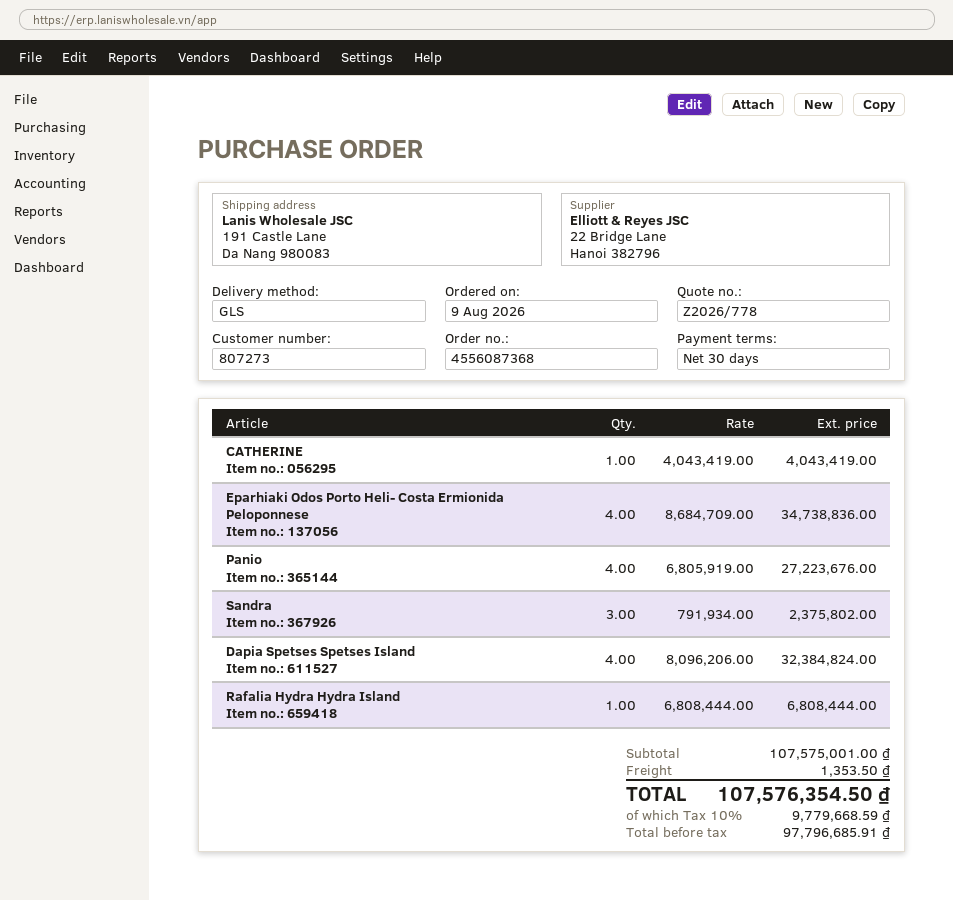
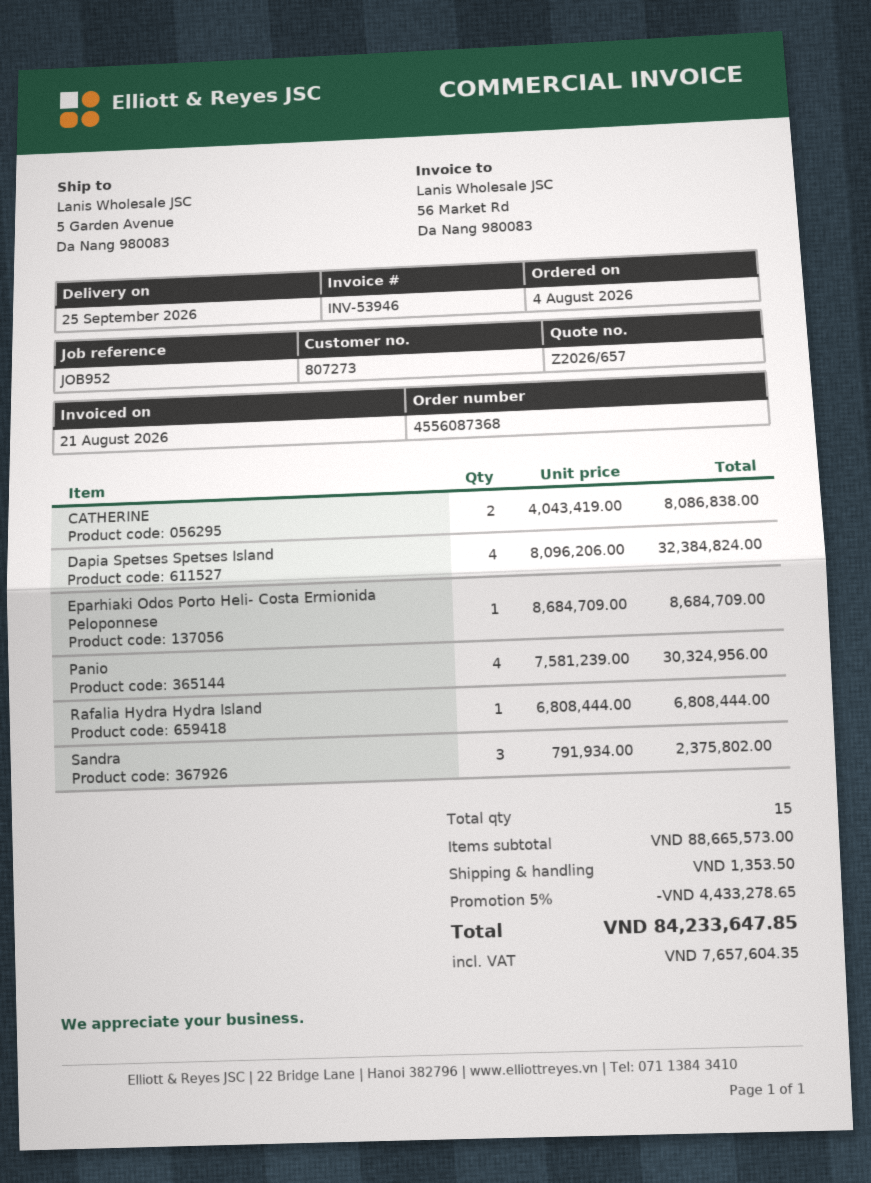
quote number: Z2026/778 -> Z2026/657
order date: 2026-08-09 -> 2026-08-04
ship to: 191 Castle Lane, Da Nang 980083 -> 5 Garden Avenue, Da Nang 980083
CATHERINE: 1 x 4043419.00 = 4043419.00 -> 2 x 4043419.00 = 8086838.00
Eparhiaki Odos Porto Heli- Costa Ermionida Peloponnese: 4 x 8684709.00 = 34738836.00 -> 1 x 8684709.00 = 8684709.00
Panio: 4 x 6805919.00 = 27223676.00 -> 4 x 7581239.00 = 30324956.00
subtotal: 107575001.00 -> 88665573.00
discount: none -> 5% = 4433278.65
tax: 9779668.59 -> 7657604.35
total: 107576354.50 -> 84233647.85

